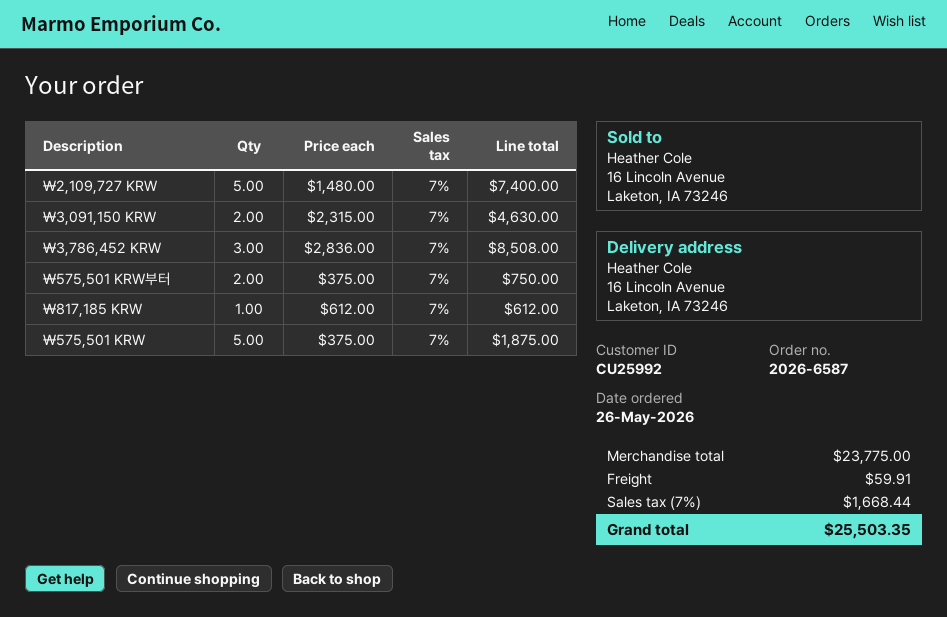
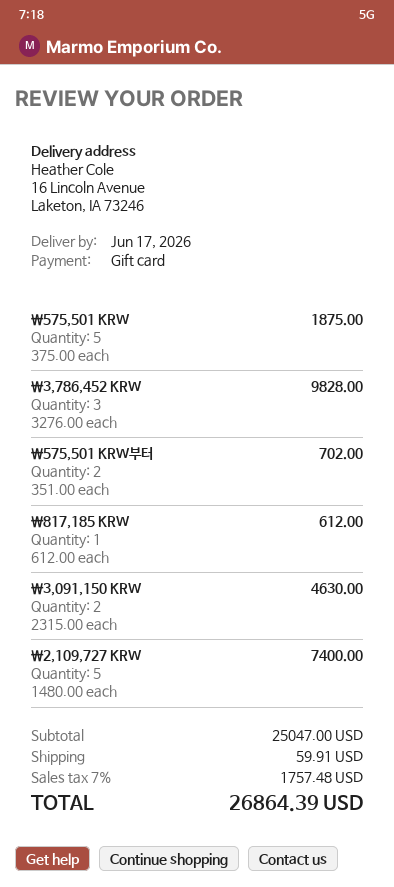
₩3,786,452 KRW: 3 x 2836.00 = 8508.00 -> 3 x 3276.00 = 9828.00
₩575,501 KRW부터: 2 x 375.00 = 750.00 -> 2 x 351.00 = 702.00
subtotal: 23775.00 -> 25047.00
tax: 7% = 1668.44 -> 7% = 1757.48
total: 25503.35 -> 26864.39

